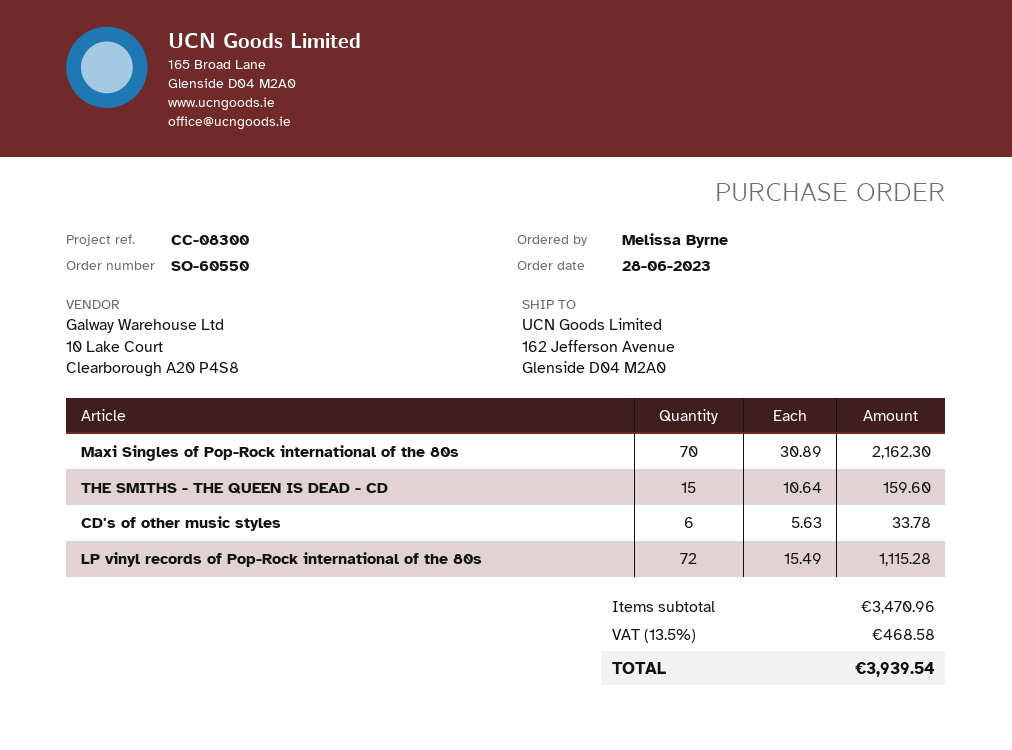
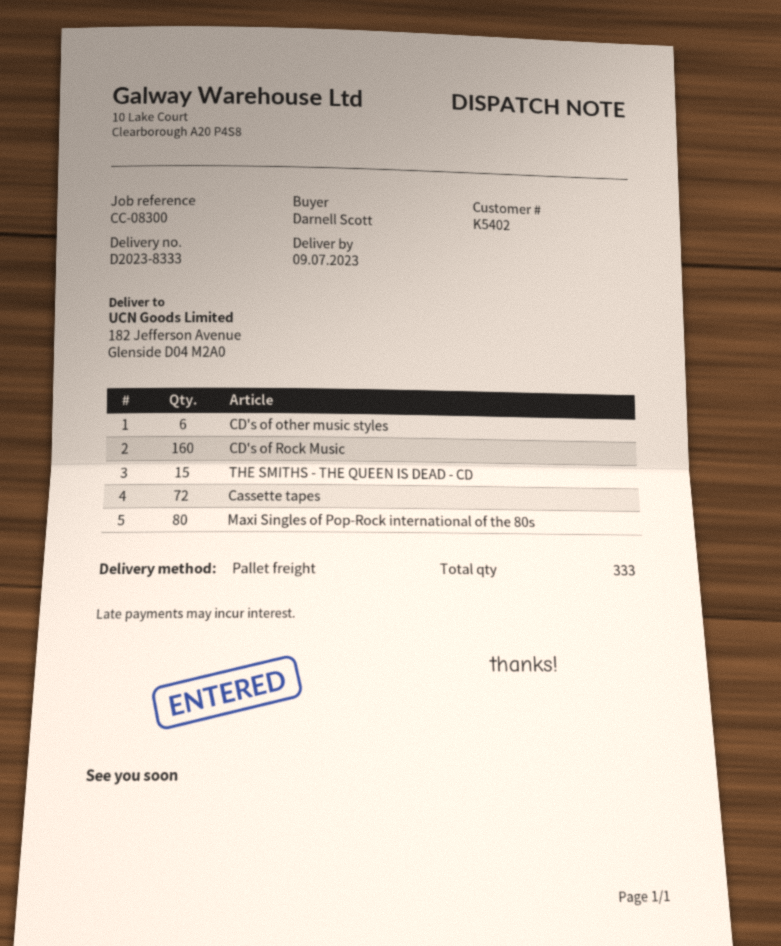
ordered by: Melissa Byrne -> Darnell Scott
ship to: 162 Jefferson Avenue, Glenside D04 M2A0 -> 182 Jefferson Avenue, Glenside D04 M2A0
Maxi Singles of Pop-Rock international of the 80s: 70 -> 80
LP vinyl records of Pop-Rock international of the 80s: 72 -> none
CD's of Rock Music: none -> 160
Cassette tapes: none -> 72

